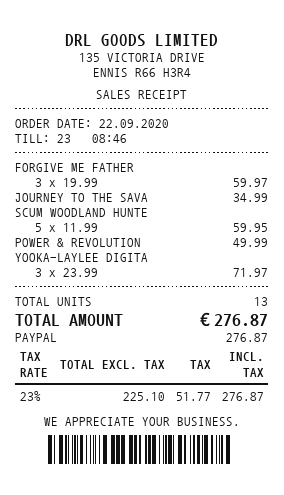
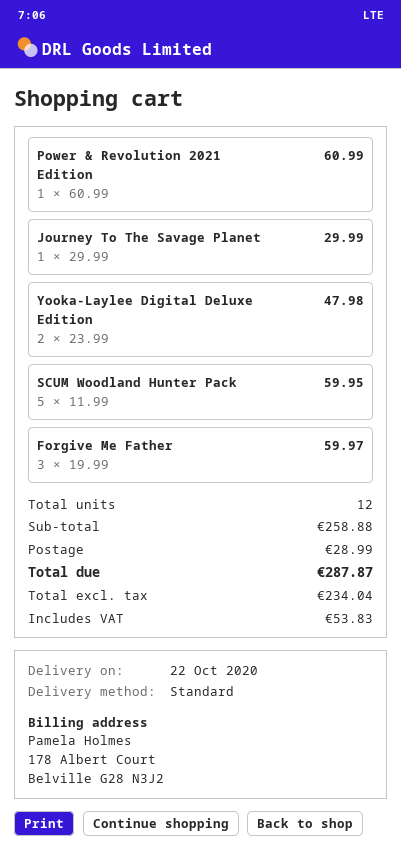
JOURNEY TO THE SAVA: 1 x 34.99 = 34.99 -> 1 x 29.99 = 29.99
POWER & REVOLUTION: 1 x 49.99 = 49.99 -> 1 x 60.99 = 60.99
YOOKA-LAYLEE DIGITA: 3 x 23.99 = 71.97 -> 2 x 23.99 = 47.98
total quantity: 13 -> 12
shipping: none -> 28.99
net: 225.10 -> 234.04
tax: 51.77 -> 53.83
total: 276.87 -> 287.87

